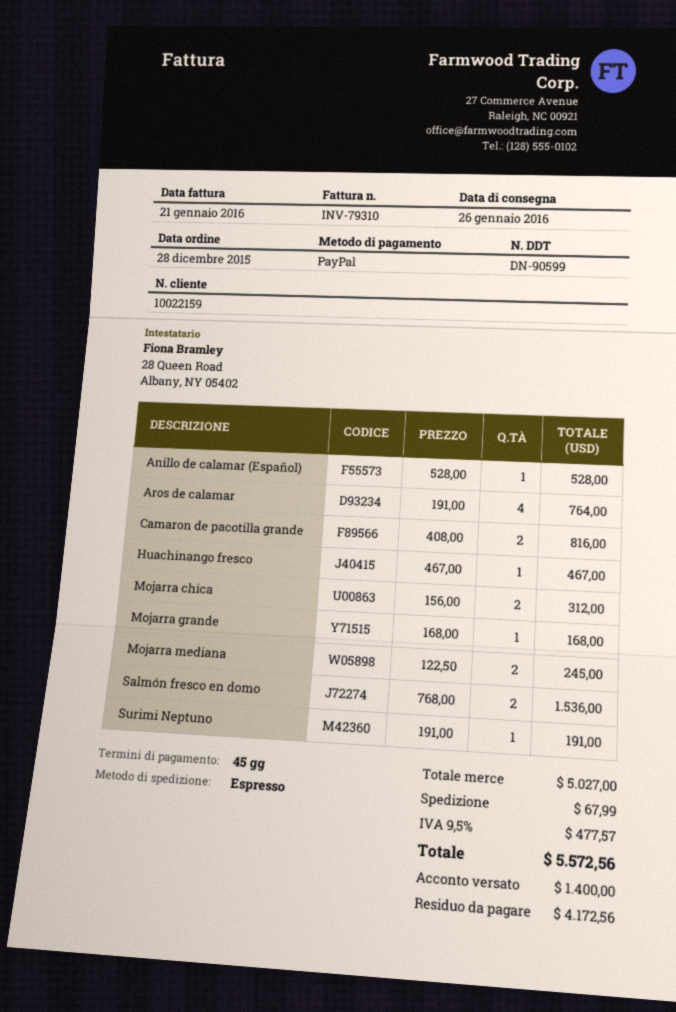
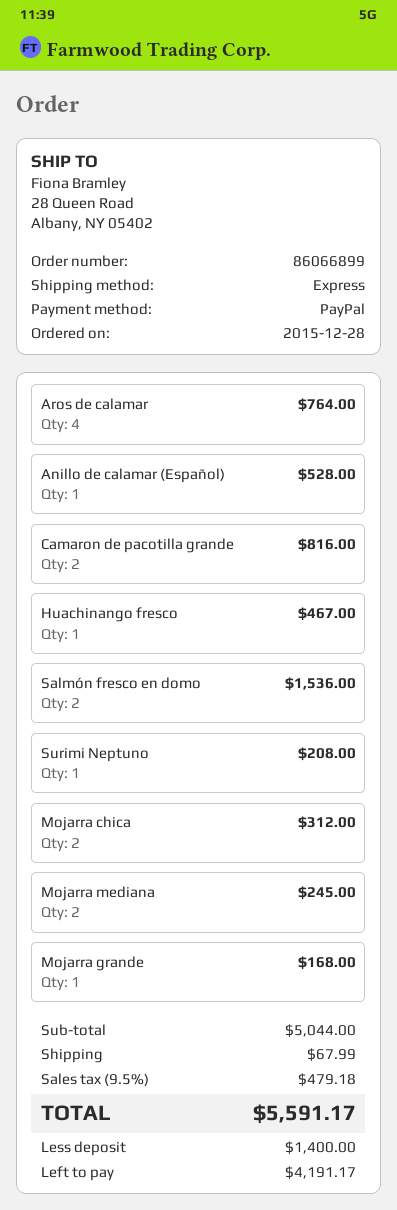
Surimi Neptuno: 1 for 191.00 -> 1 for 208.00
subtotal: 5027.00 -> 5044.00
tax: 9.5% = 477.57 -> 9.5% = 479.18
total: 5572.56 -> 5591.17
balance: 4172.56 -> 4191.17

